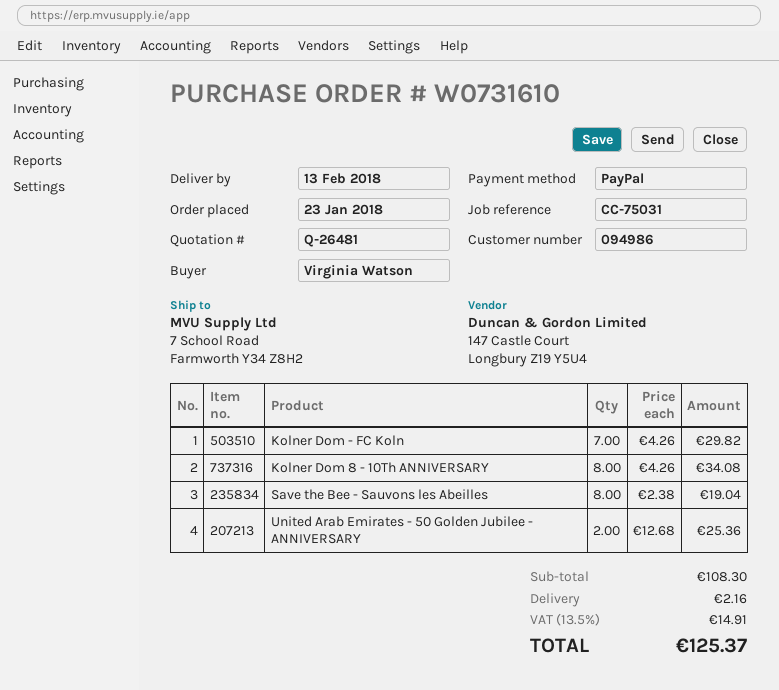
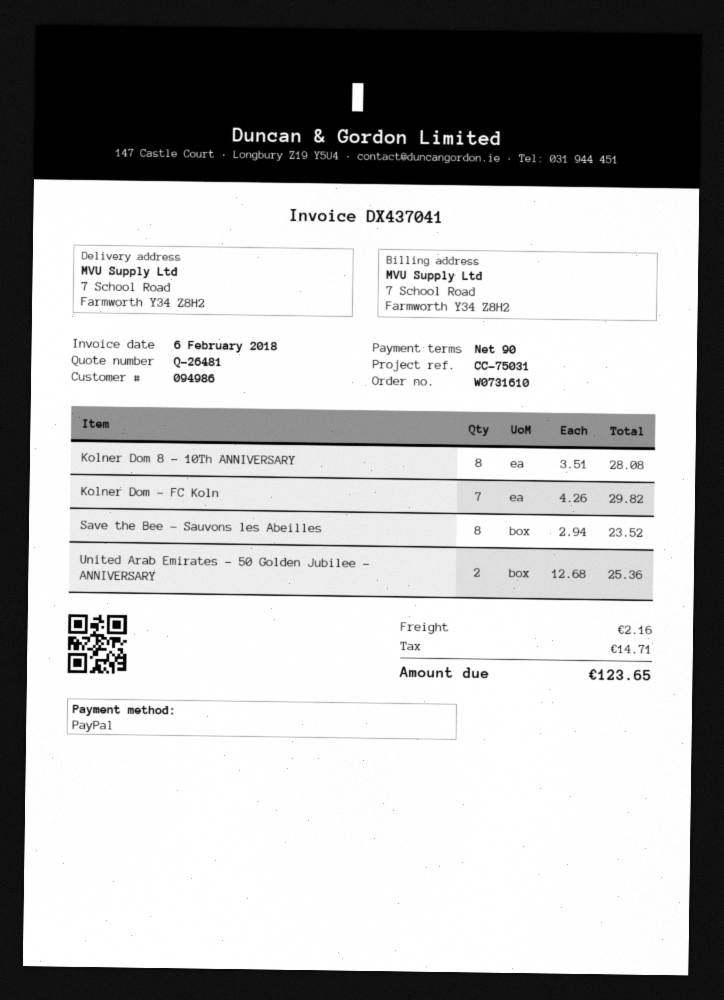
Kolner Dom 8 - 10Th ANNIVERSARY: 8 x 4.26 = 34.08 -> 8 x 3.51 = 28.08
Save the Bee - Sauvons les Abeilles: 8 x 2.38 = 19.04 -> 8 x 2.94 = 23.52
tax: 14.91 -> 14.71
total: 125.37 -> 123.65

